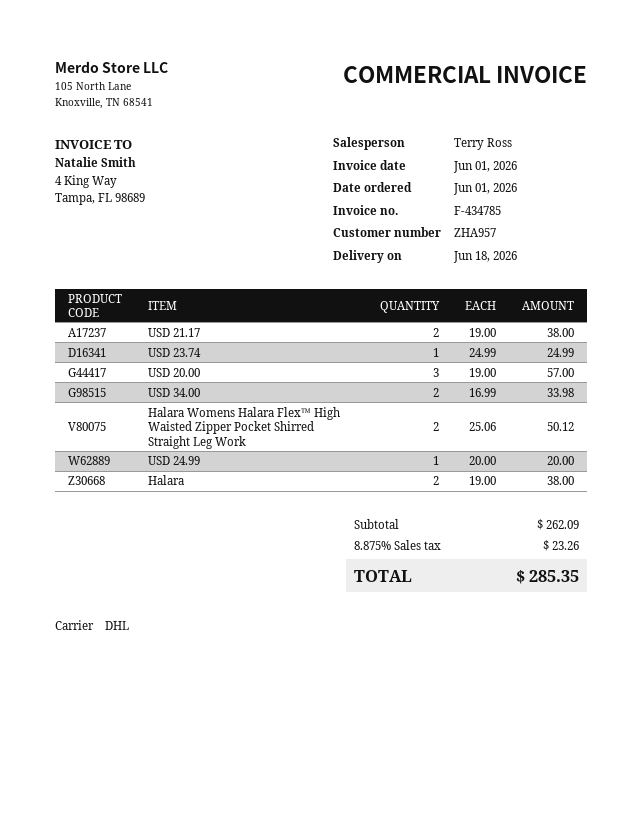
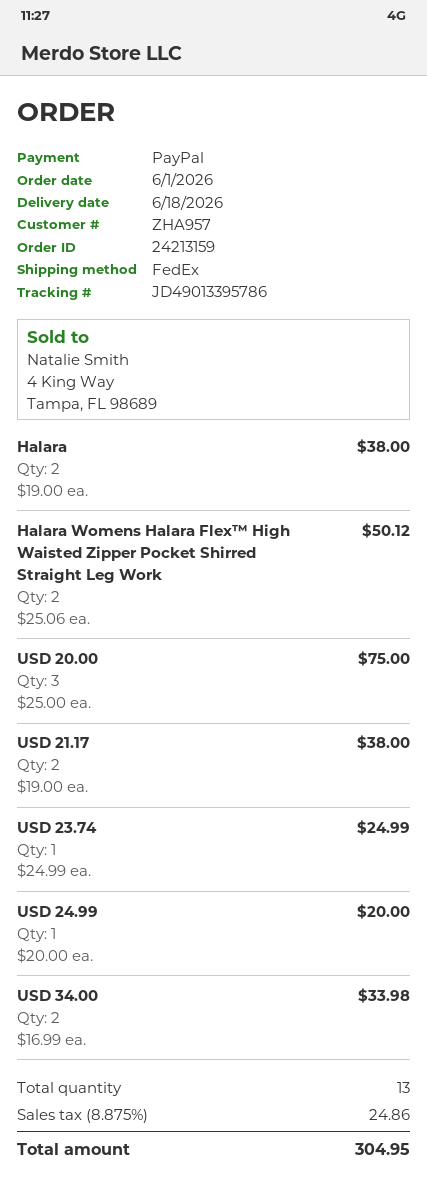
shipping method: DHL -> FedEx
USD 20.00: 3 x 19.00 = 57.00 -> 3 x 25.00 = 75.00
tax: 8.875% = 23.26 -> 8.875% = 24.86
total: 285.35 -> 304.95

